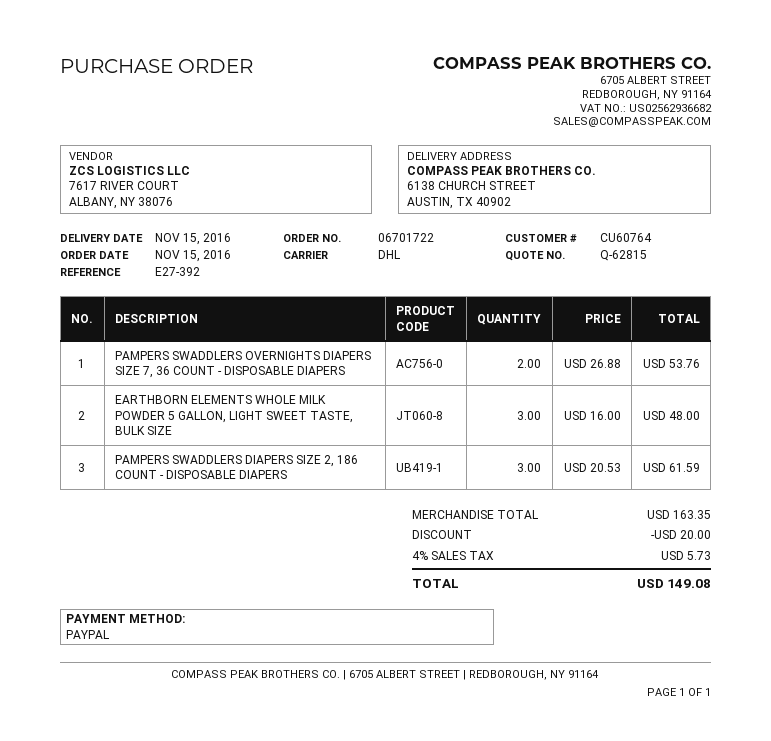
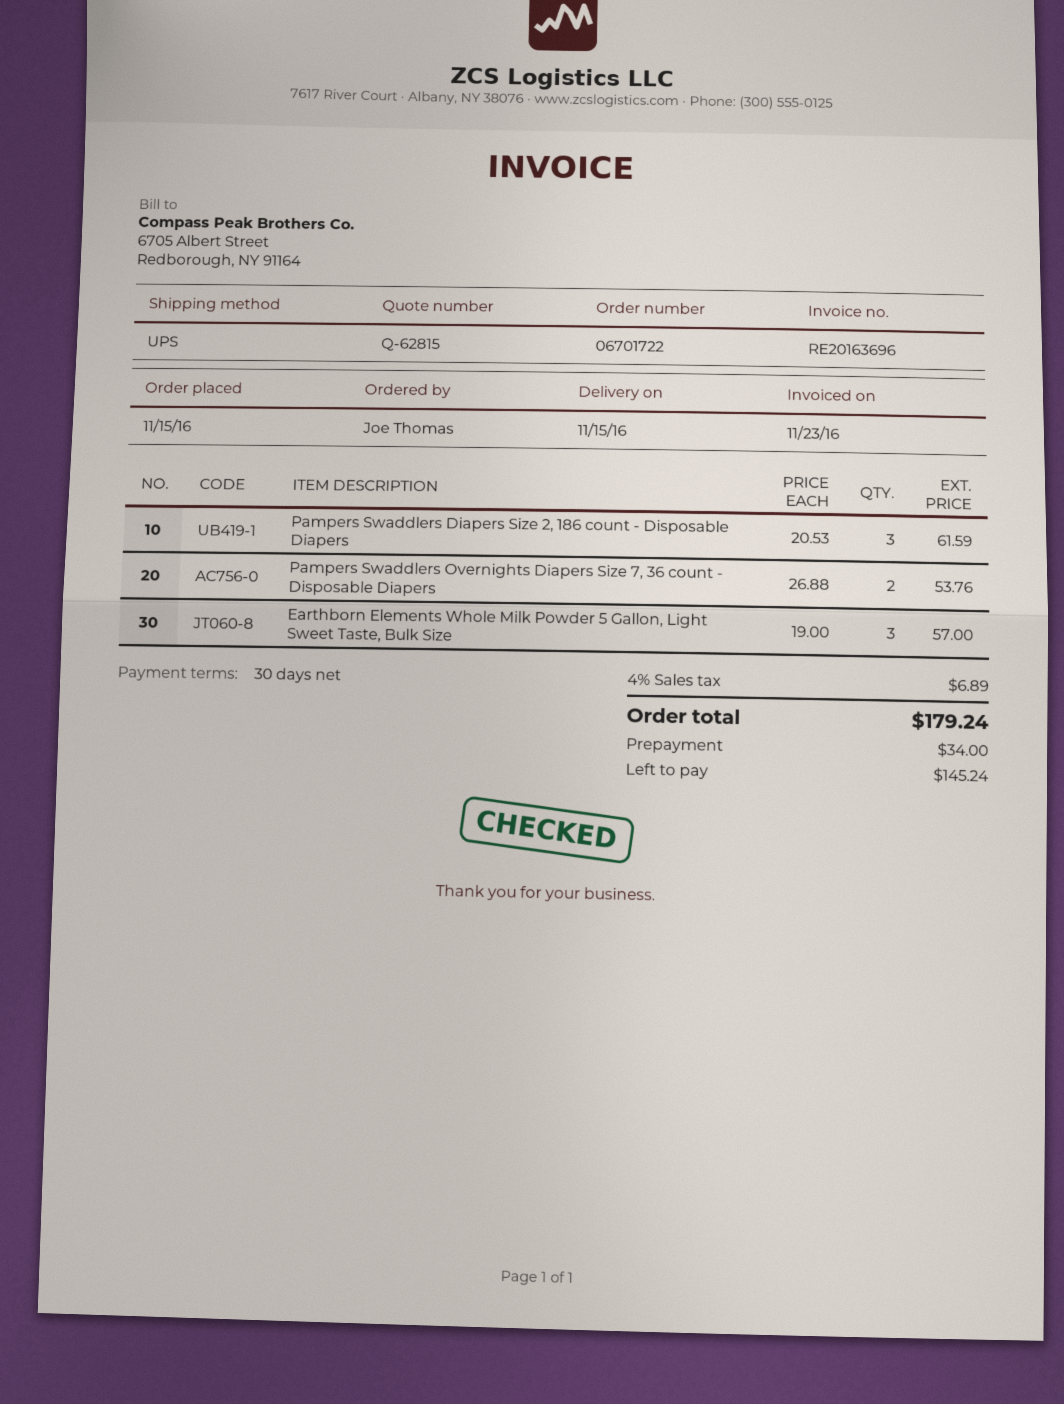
shipping method: DHL -> UPS
EARTHBORN ELEMENTS WHOLE MILK POWDER 5 GALLON, LIGHT SWEET TASTE, BULK SIZE: 3 x 16.00 = 48.00 -> 3 x 19.00 = 57.00
discount: 20.00 -> none
tax: 4% = 5.73 -> 4% = 6.89
total: 149.08 -> 179.24

